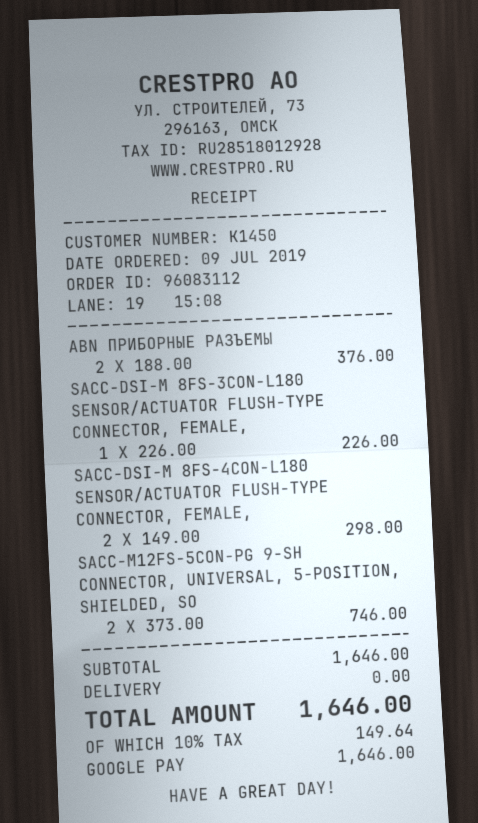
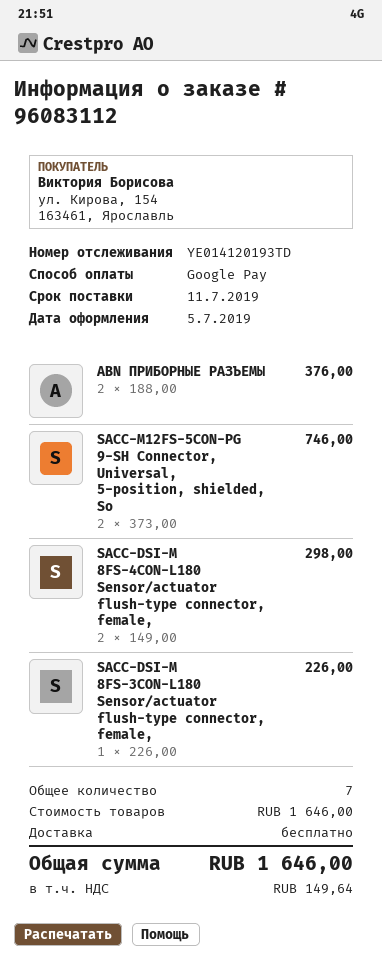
order date: 2019-07-09 -> 2019-07-05

